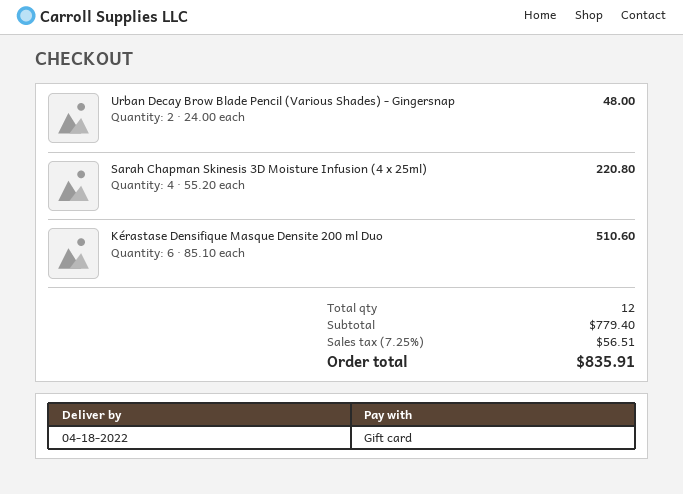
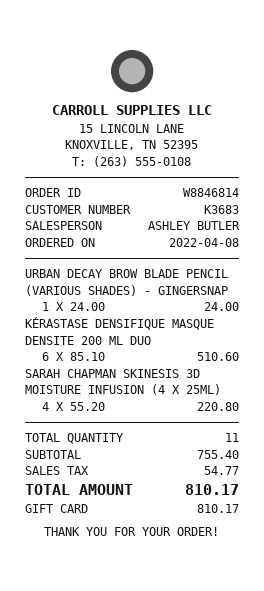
Urban Decay Brow Blade Pencil (Various Shades) - Gingersnap: 2 x 24.00 = 48.00 -> 1 x 24.00 = 24.00
total quantity: 12 -> 11
subtotal: 779.40 -> 755.40
tax: 56.51 -> 54.77
total: 835.91 -> 810.17

